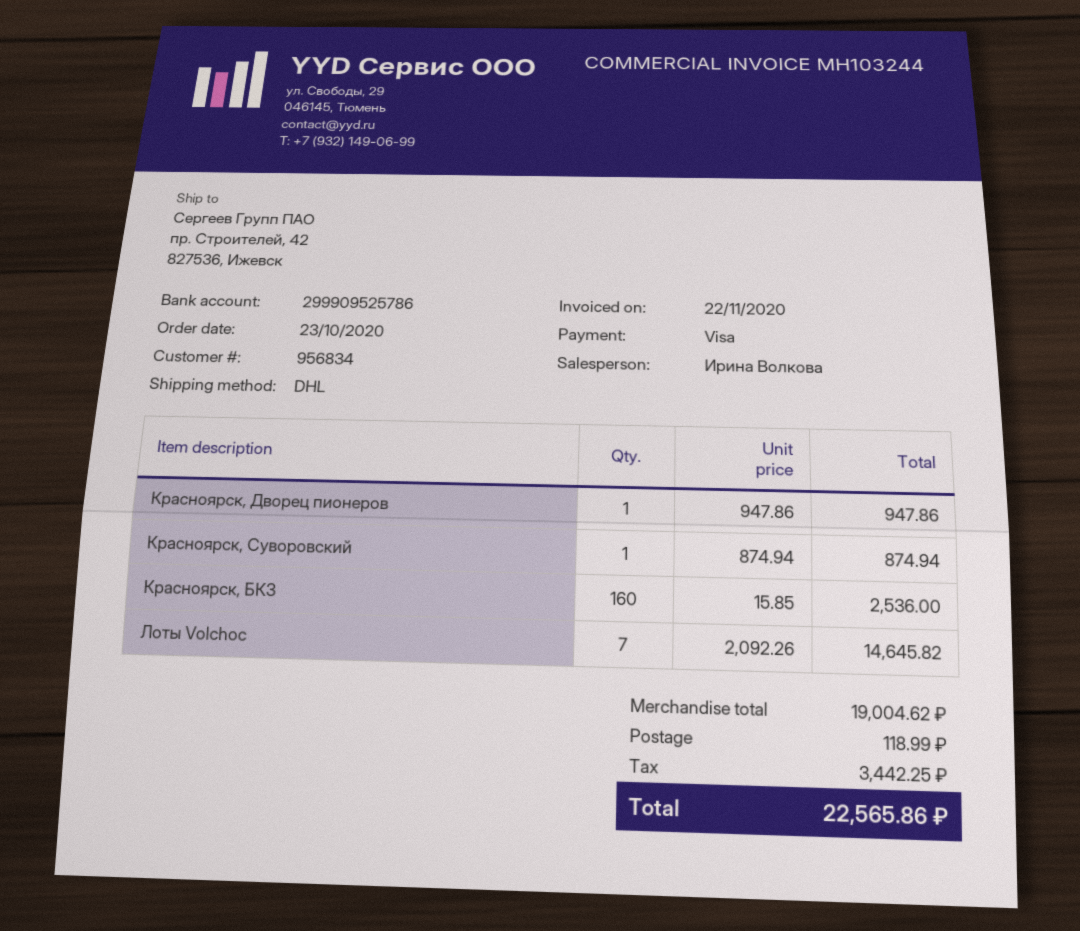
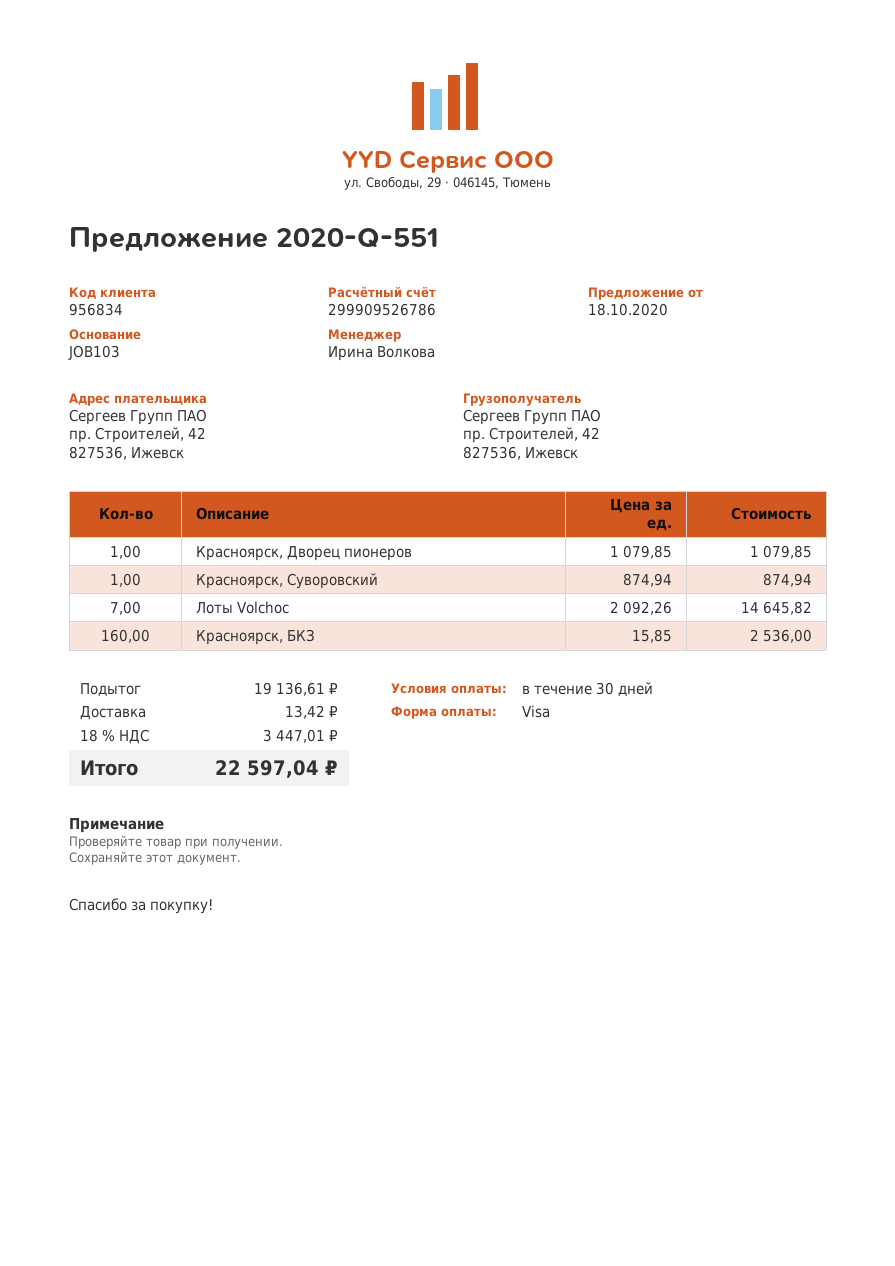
bank account: 299909525786 -> 299909526786
Красноярск, Дворец пионеров: 1 x 947.86 = 947.86 -> 1 x 1079.85 = 1079.85
subtotal: 19004.62 -> 19136.61
shipping: 118.99 -> 13.42
tax: 3442.25 -> 3447.01
total: 22565.86 -> 22597.04

